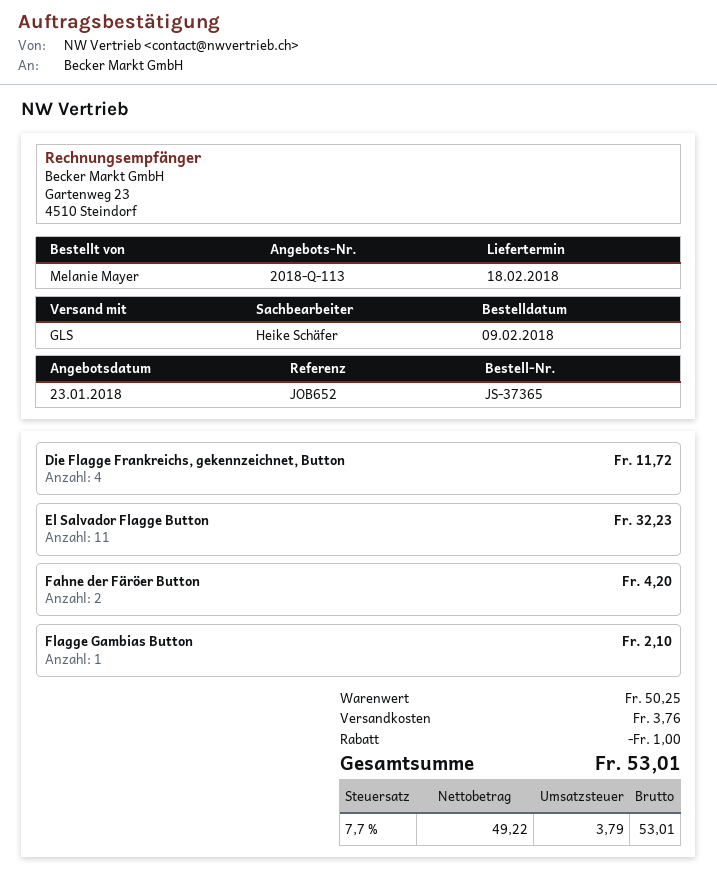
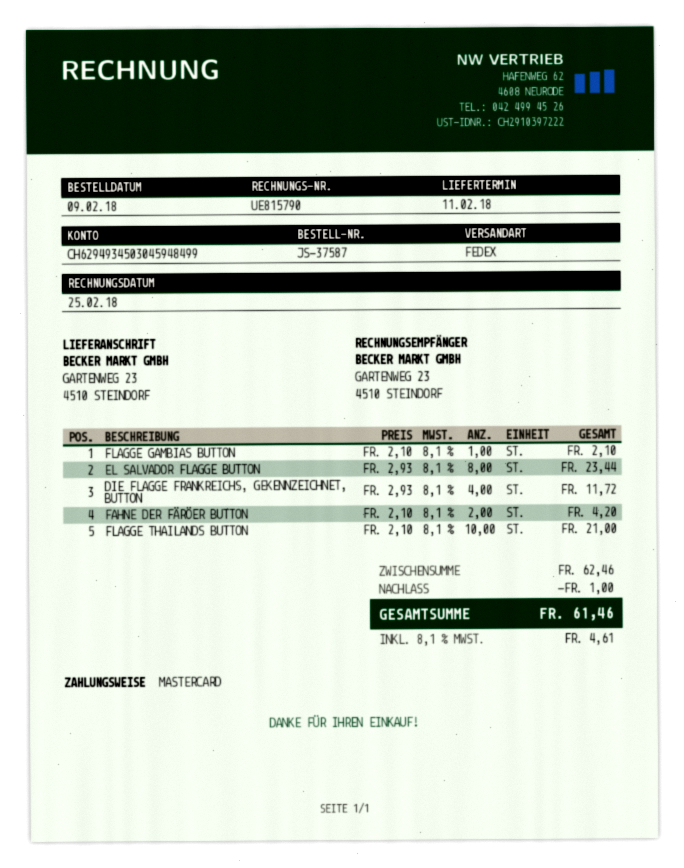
order number: JS-37365 -> JS-37587
delivery date: 2018-02-18 -> 2018-02-11
shipping method: GLS -> FedEx
El Salvador Flagge Button: 11 for 32.23 -> 8 for 23.44
FLAGGE THAILANDS BUTTON: none -> 10 for 21.00
subtotal: 50.25 -> 62.46
shipping: 3.76 -> none
tax: 7.7% = 3.79 -> 8.1% = 4.61
total: 53.01 -> 61.46

